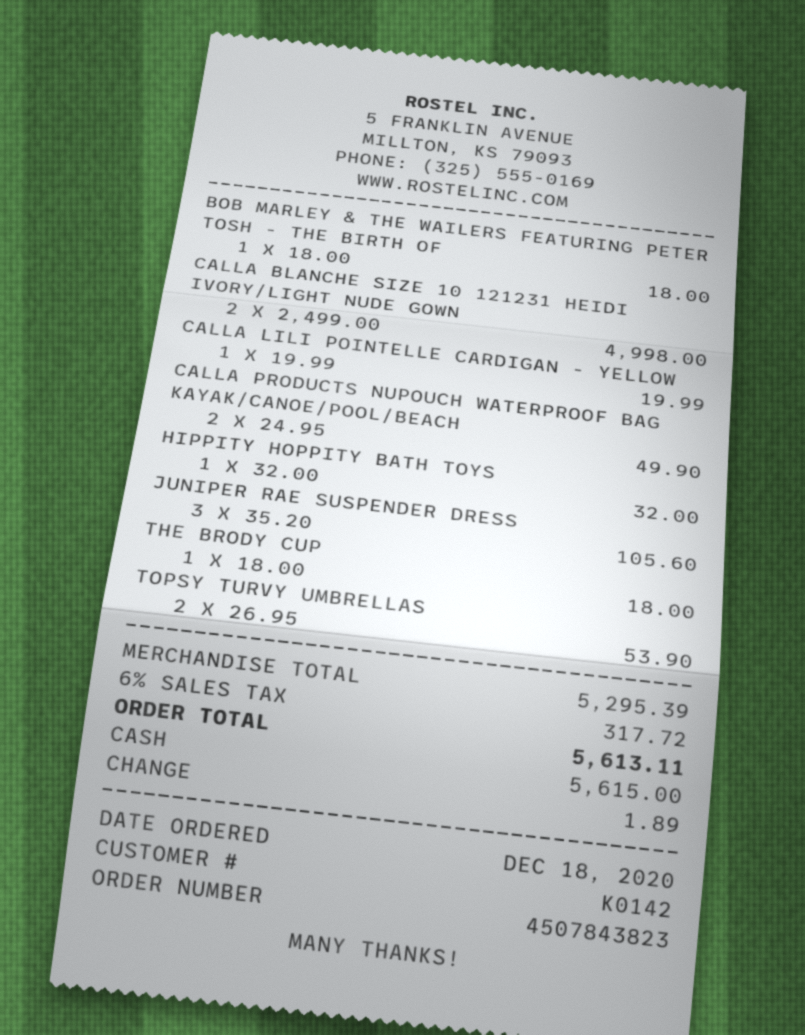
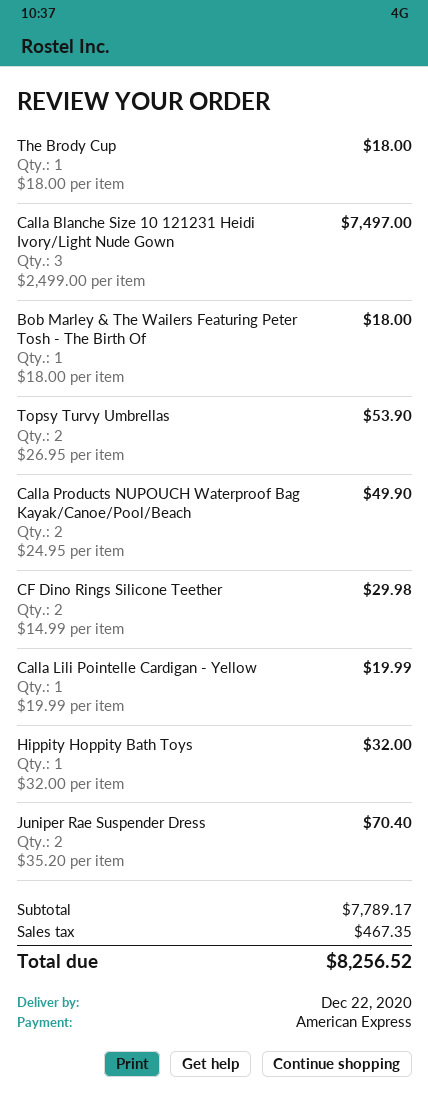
payment method: cash -> American Express
CALLA BLANCHE SIZE 10 121231 HEIDI IVORY/LIGHT NUDE GOWN: 2 x 2499.00 = 4998.00 -> 3 x 2499.00 = 7497.00
JUNIPER RAE SUSPENDER DRESS: 3 x 35.20 = 105.60 -> 2 x 35.20 = 70.40
CF Dino Rings Silicone Teether: none -> 2 x 14.99 = 29.98
subtotal: 5295.39 -> 7789.17
tax: 317.72 -> 467.35
total: 5613.11 -> 8256.52

